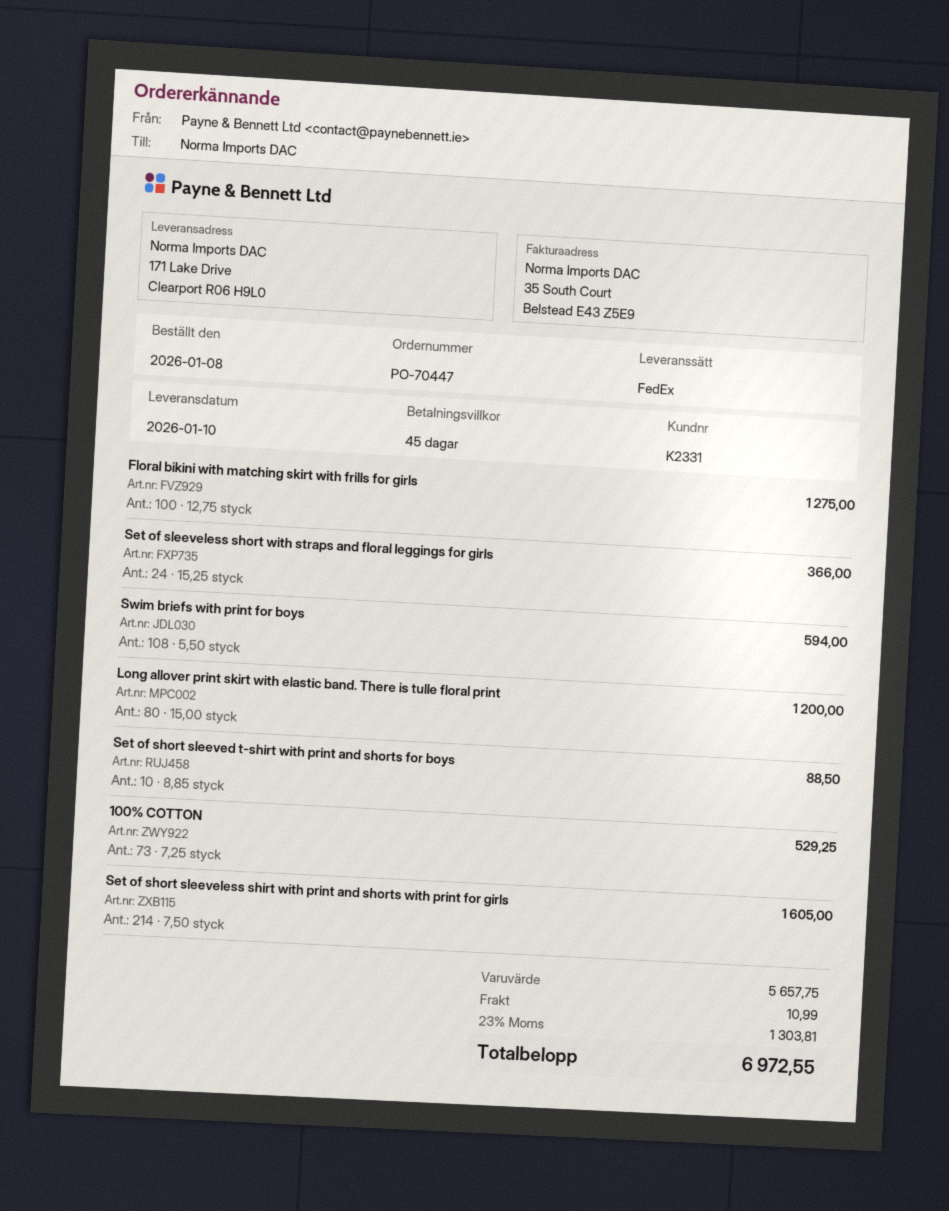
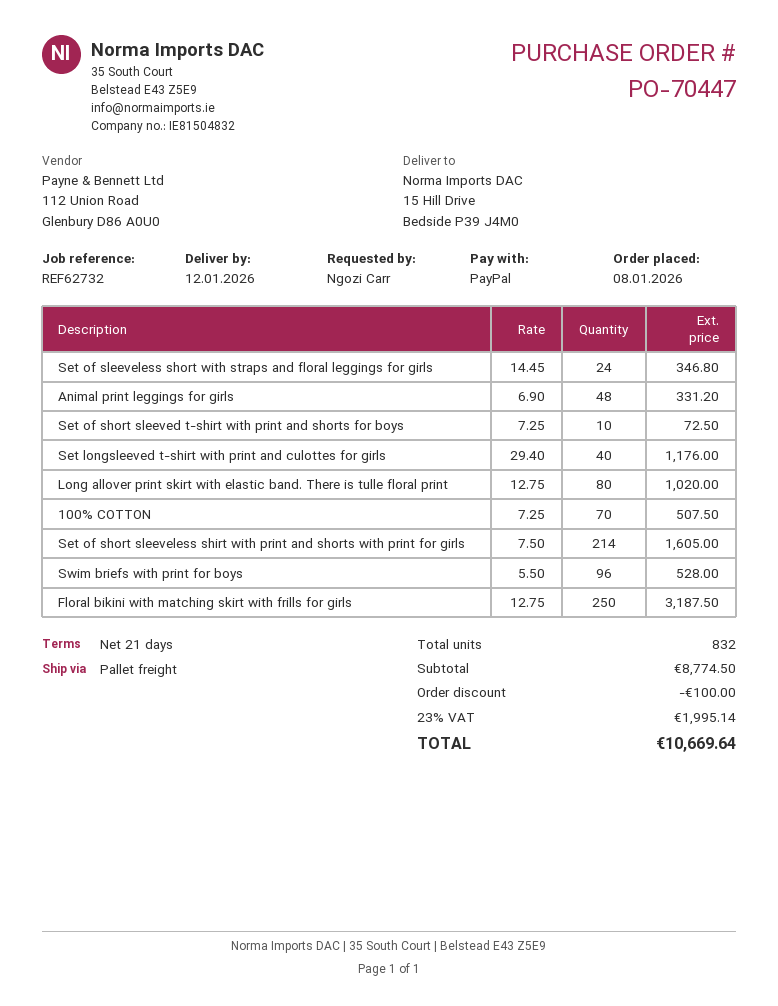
delivery date: 2026-01-10 -> 2026-01-12
payment terms: 45 days -> 21 days
shipping method: FedEx -> pallet freight
ship to: 171 Lake Drive, Clearport R06 H9L0 -> 15 Hill Drive, Bedside P39 J4M0
Floral bikini with matching skirt with frills for girls: 100 x 12.75 = 1275.00 -> 250 x 12.75 = 3187.50
Set of sleeveless short with straps and floral leggings for girls: 24 x 15.25 = 366.00 -> 24 x 14.45 = 346.80
Swim briefs with print for boys: 108 x 5.50 = 594.00 -> 96 x 5.50 = 528.00
Long allover print skirt with elastic band. There is tulle floral print: 80 x 15.00 = 1200.00 -> 80 x 12.75 = 1020.00
Set of short sleeved t-shirt with print and shorts for boys: 10 x 8.85 = 88.50 -> 10 x 7.25 = 72.50
100% COTTON: 73 x 7.25 = 529.25 -> 70 x 7.25 = 507.50
Animal print leggings for girls: none -> 48 x 6.90 = 331.20
Set longsleeved t-shirt with print and culottes for girls: none -> 40 x 29.40 = 1176.00
subtotal: 5657.75 -> 8774.50
discount: none -> 100.00
shipping: 10.99 -> none
tax: 23% = 1303.81 -> 23% = 1995.14
total: 6972.55 -> 10669.64

